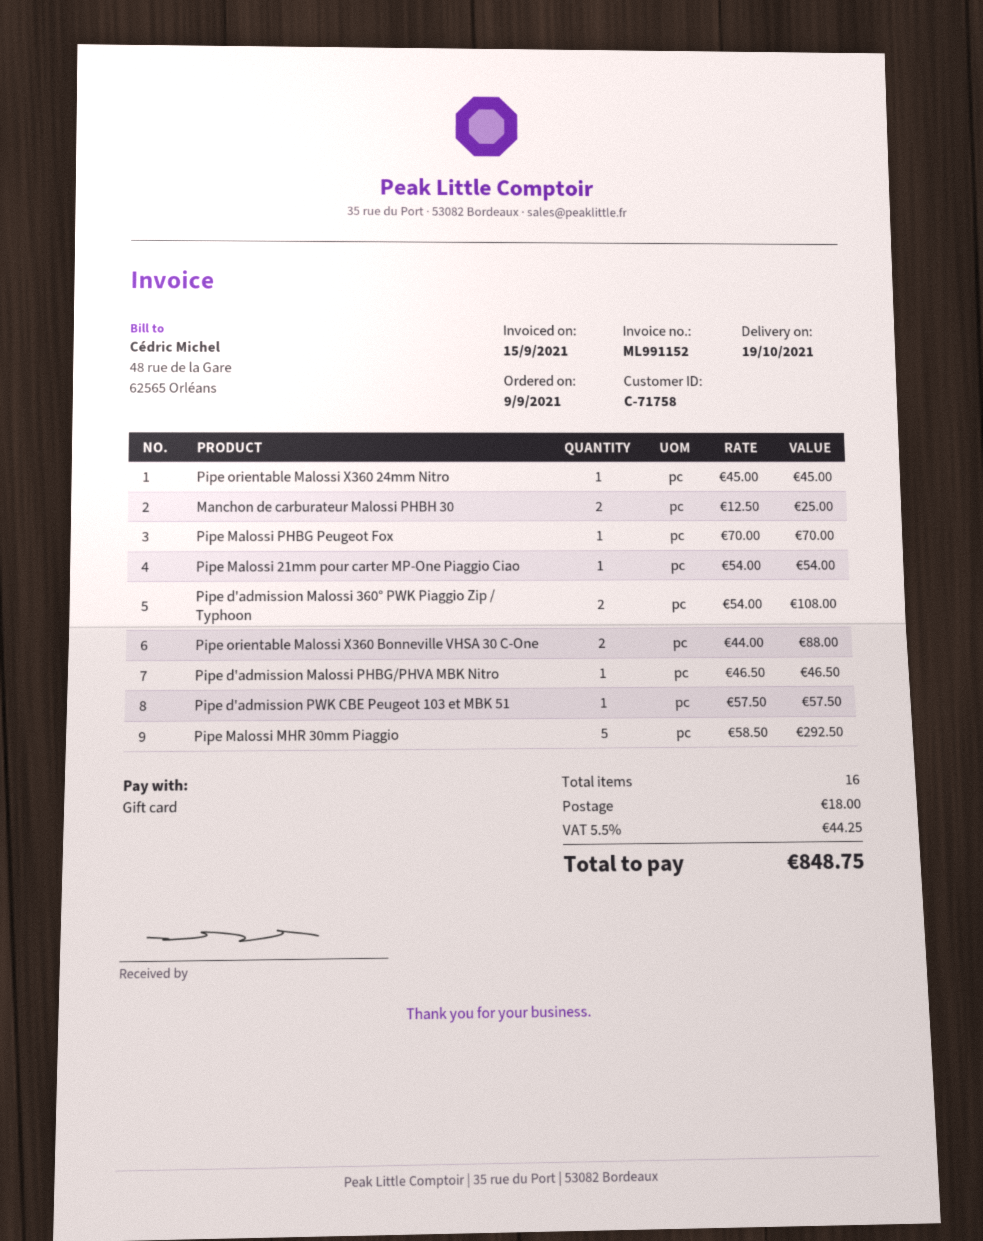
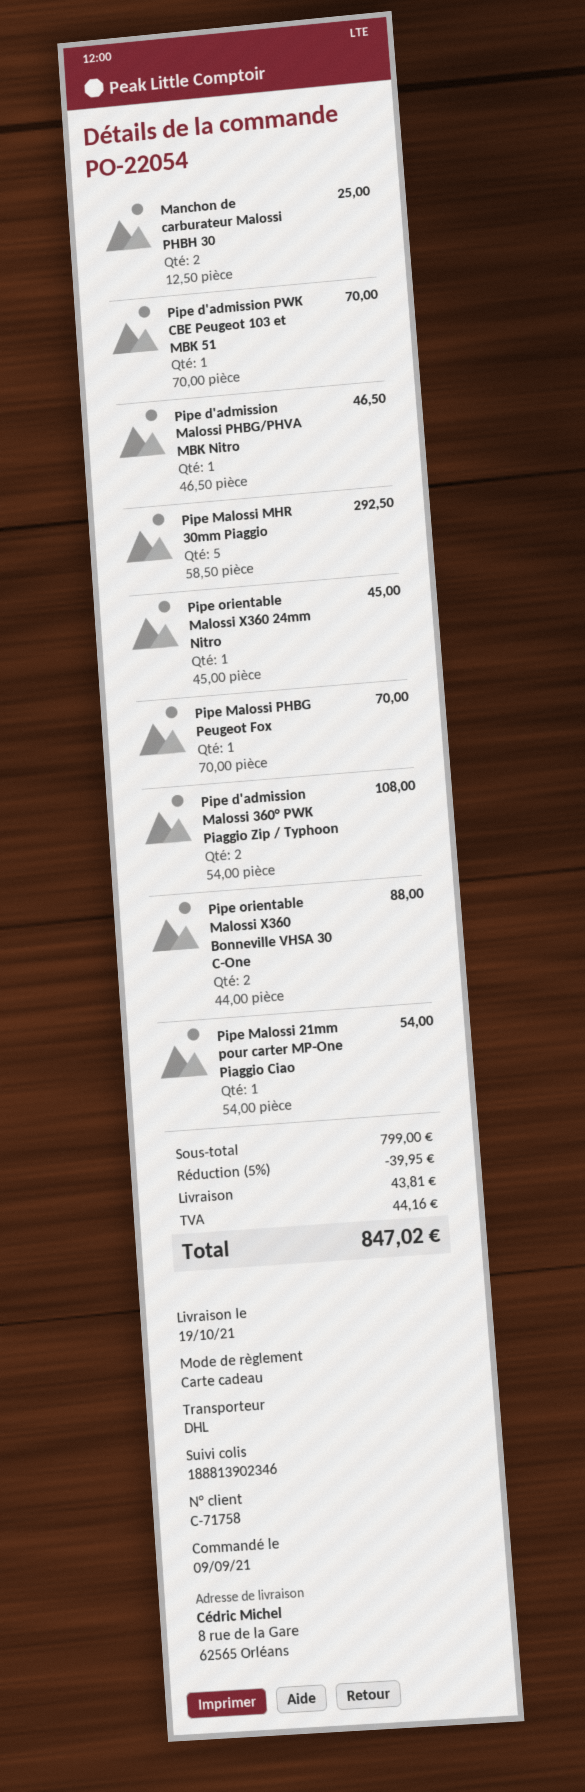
Pipe d'admission PWK CBE Peugeot 103 et MBK 51: 1 x 57.50 = 57.50 -> 1 x 70.00 = 70.00
discount: none -> 5% = 39.95
shipping: 18.00 -> 43.81
tax: 44.25 -> 44.16
total: 848.75 -> 847.02

